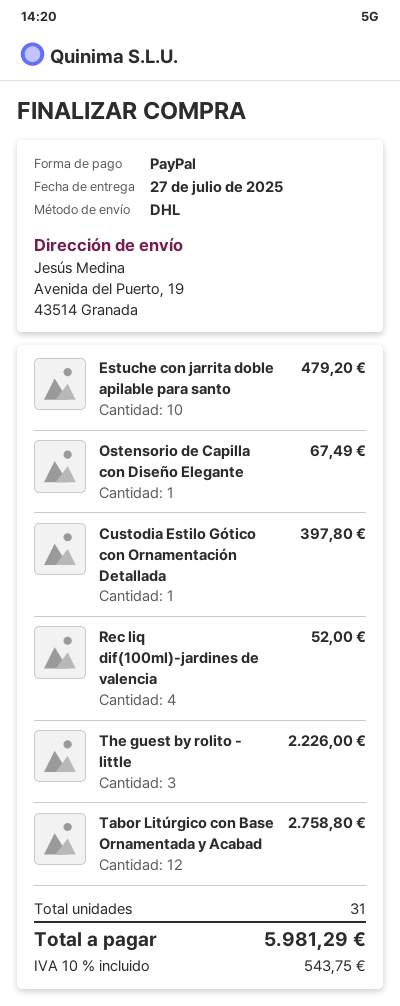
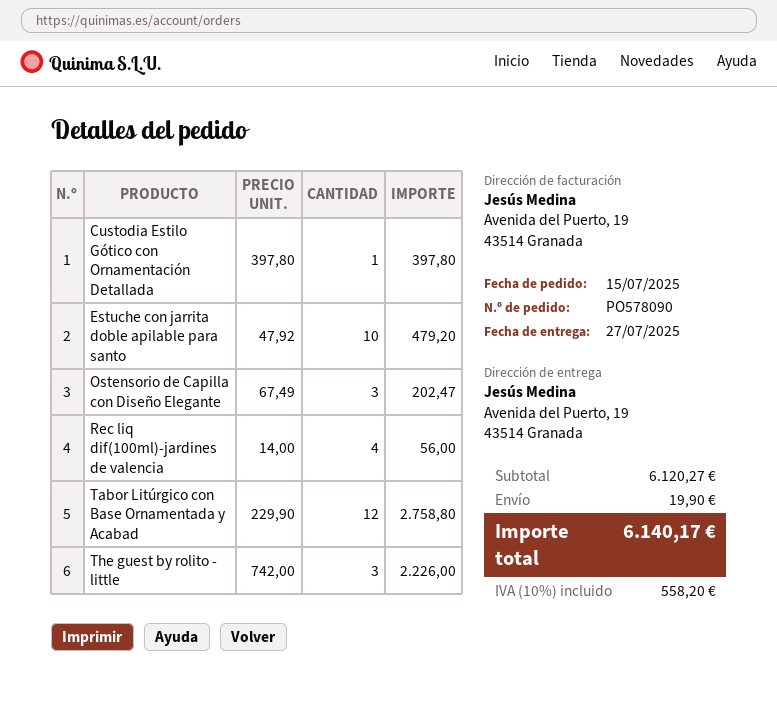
Ostensorio de Capilla con Diseño Elegante: 1 for 67.49 -> 3 for 202.47
Rec liq dif(100ml)-jardines de valencia: 4 for 52.00 -> 4 for 56.00
shipping: none -> 19.90
tax: 10% = 543.75 -> 10% = 558.20
total: 5981.29 -> 6140.17

